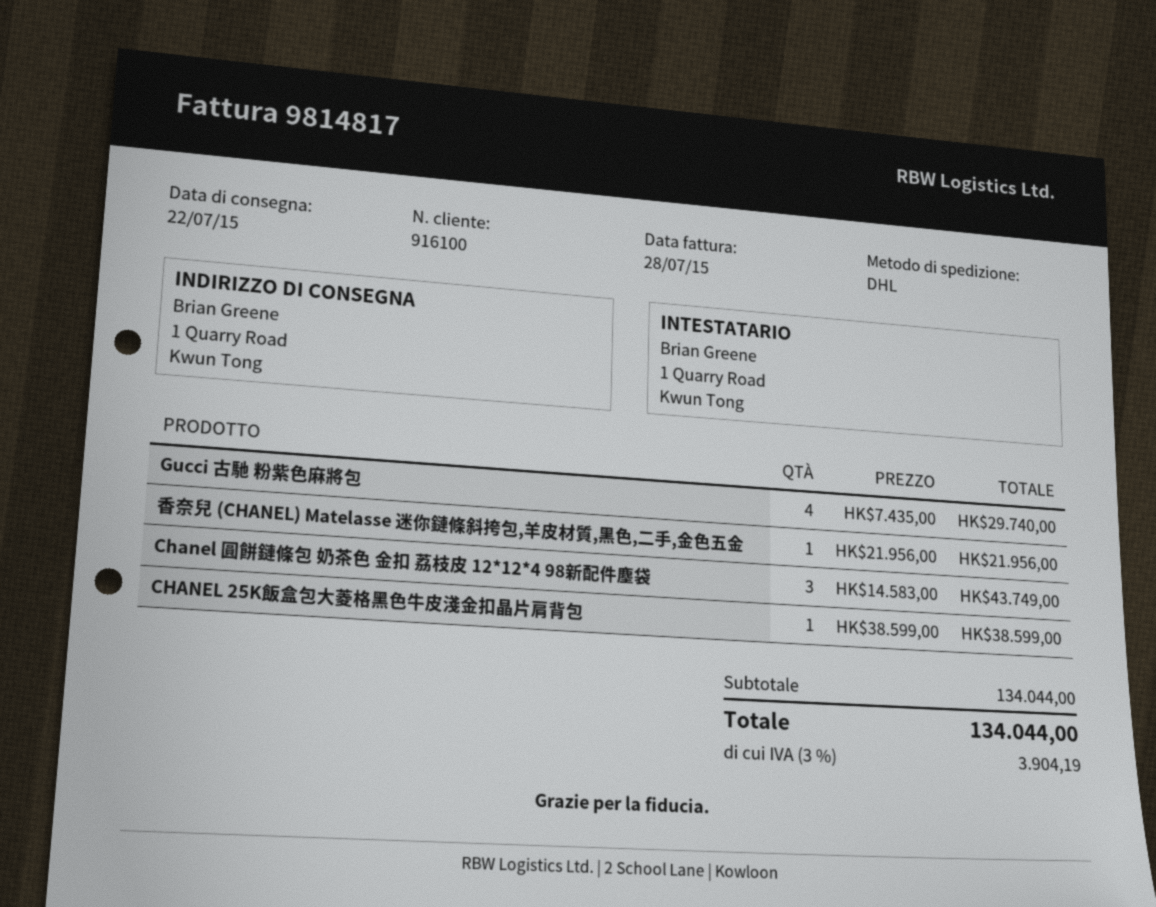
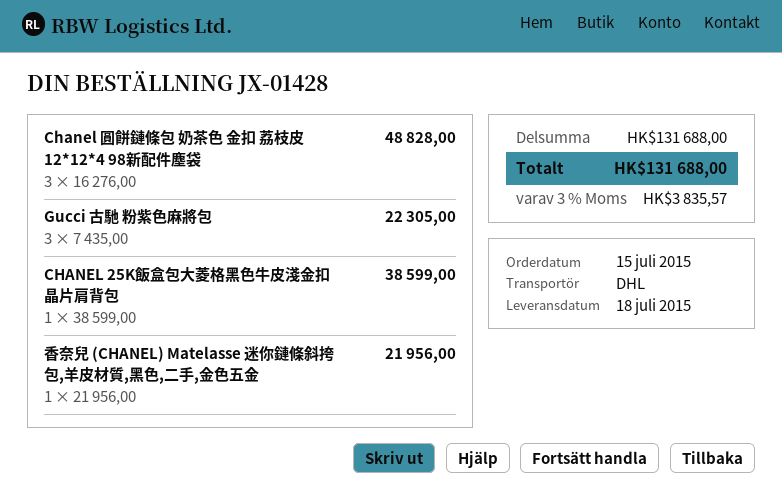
delivery date: 2015-07-22 -> 2015-07-18
Gucci 古馳 粉紫色麻將包: 4 x 7435.00 = 29740.00 -> 3 x 7435.00 = 22305.00
Chanel 圓餅鏈條包 奶茶色 金扣 荔枝皮 12*12*4 98新配件塵袋: 3 x 14583.00 = 43749.00 -> 3 x 16276.00 = 48828.00
subtotal: 134044.00 -> 131688.00
tax: 3% = 3904.19 -> 3% = 3835.57
total: 134044.00 -> 131688.00

